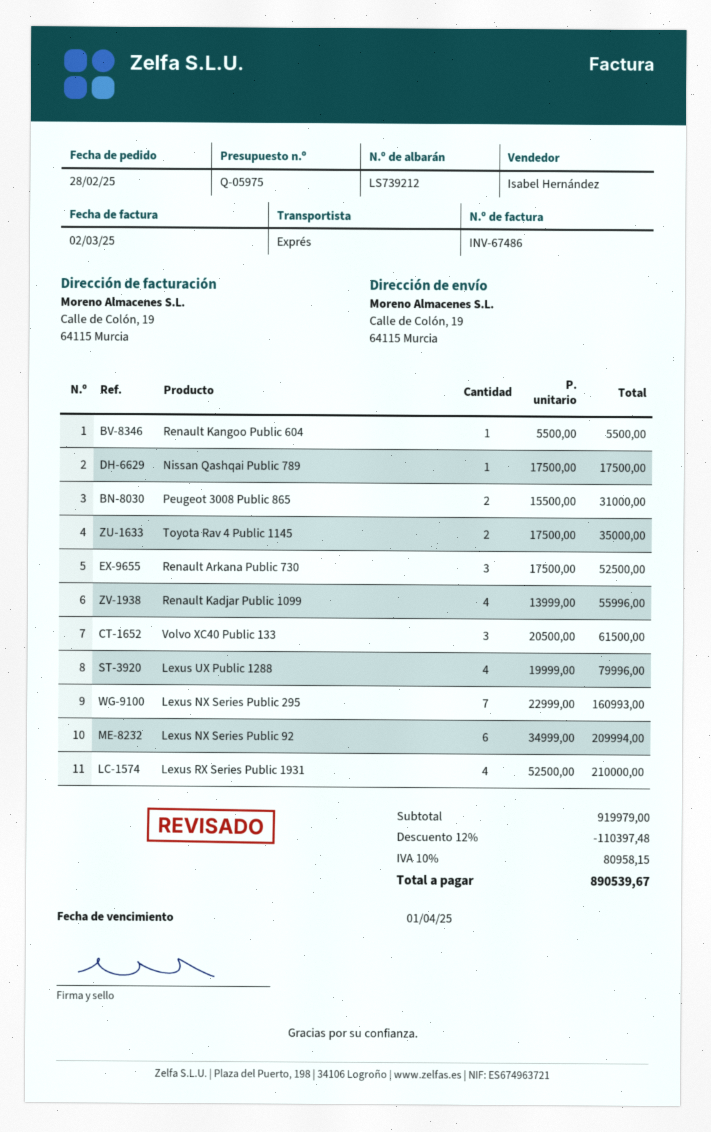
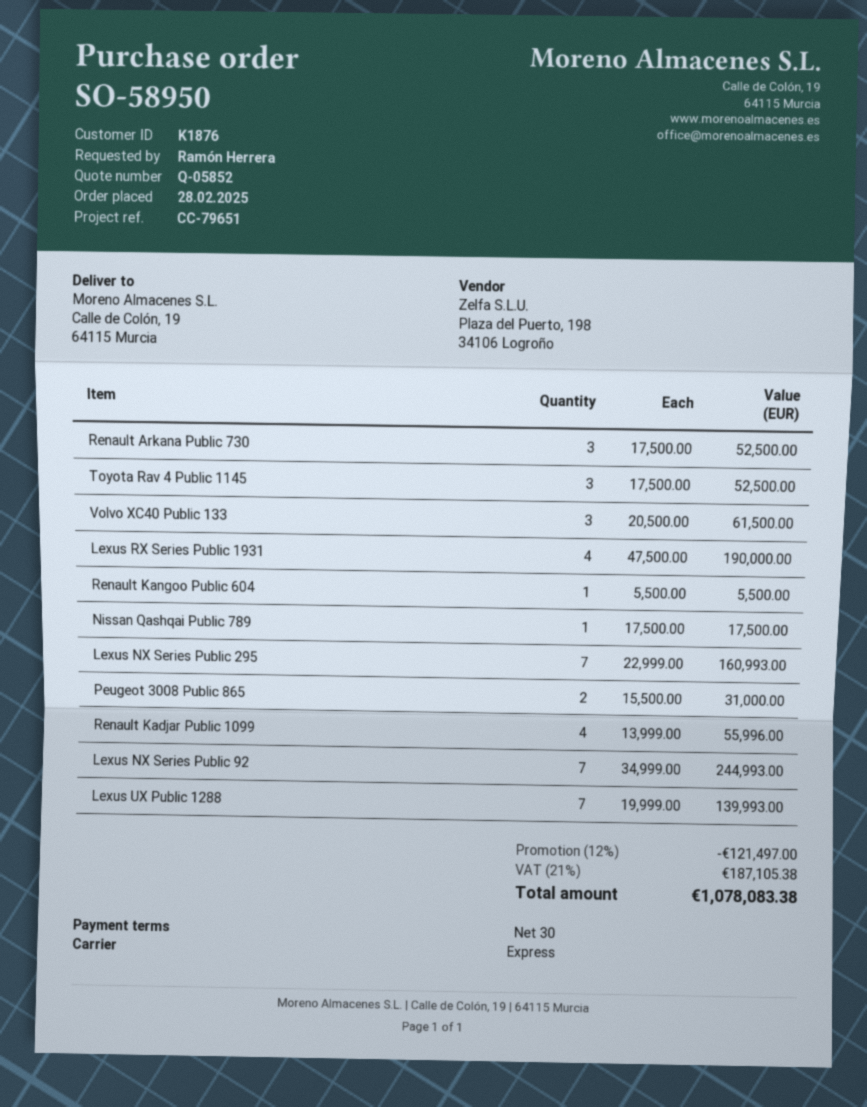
quote number: Q-05975 -> Q-05852
Toyota Rav 4 Public 1145: 2 x 17500.00 = 35000.00 -> 3 x 17500.00 = 52500.00
Lexus UX Public 1288: 4 x 19999.00 = 79996.00 -> 7 x 19999.00 = 139993.00
Lexus NX Series Public 92: 6 x 34999.00 = 209994.00 -> 7 x 34999.00 = 244993.00
Lexus RX Series Public 1931: 4 x 52500.00 = 210000.00 -> 4 x 47500.00 = 190000.00
discount: 12% = 110397.48 -> 12% = 121497.00
tax: 10% = 80958.15 -> 21% = 187105.38
total: 890539.67 -> 1078083.38

